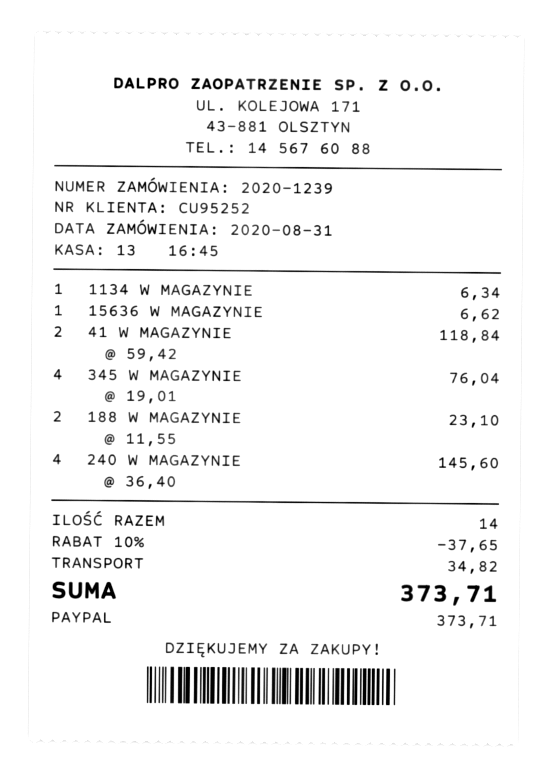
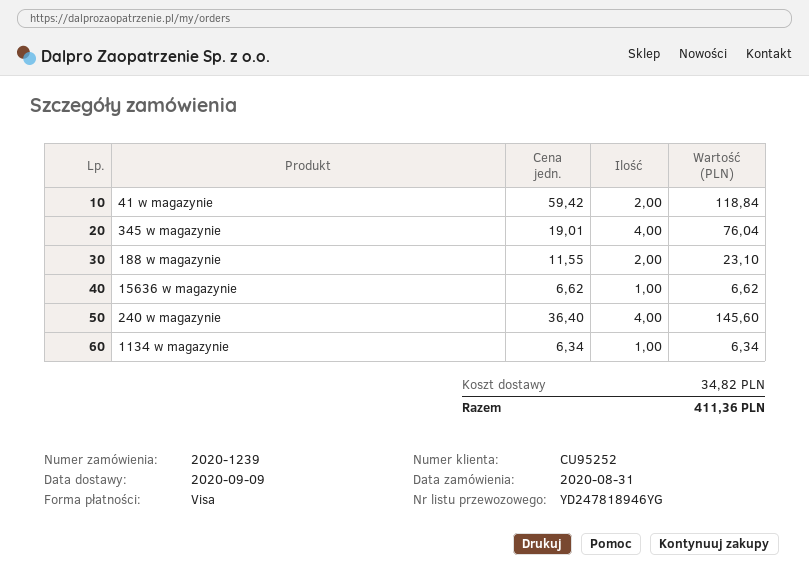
payment method: PayPal -> Visa
discount: 10% = 37.65 -> none
total: 373.71 -> 411.36

